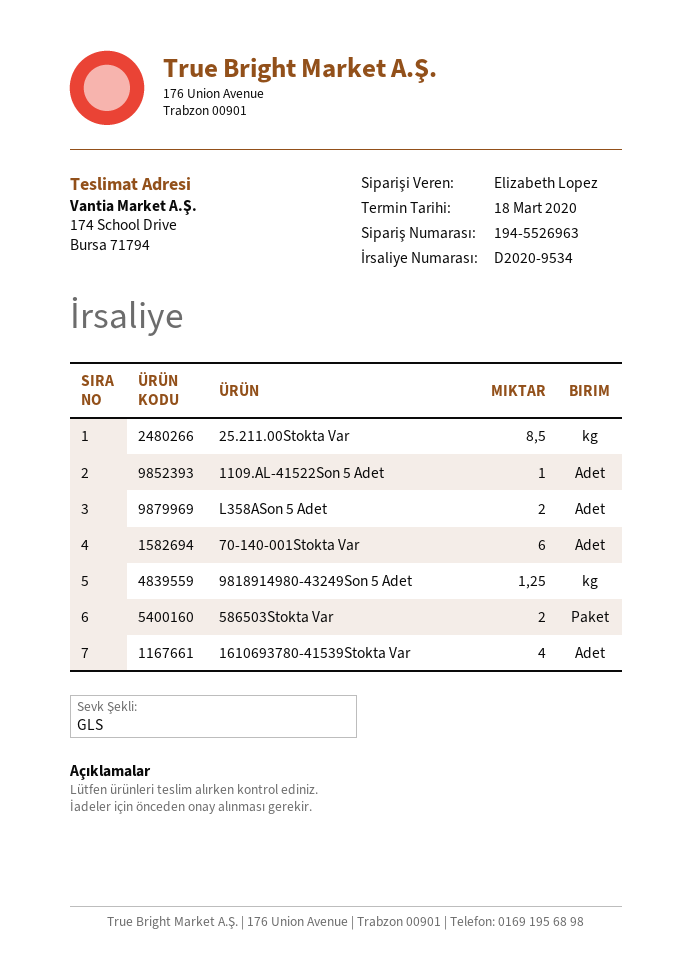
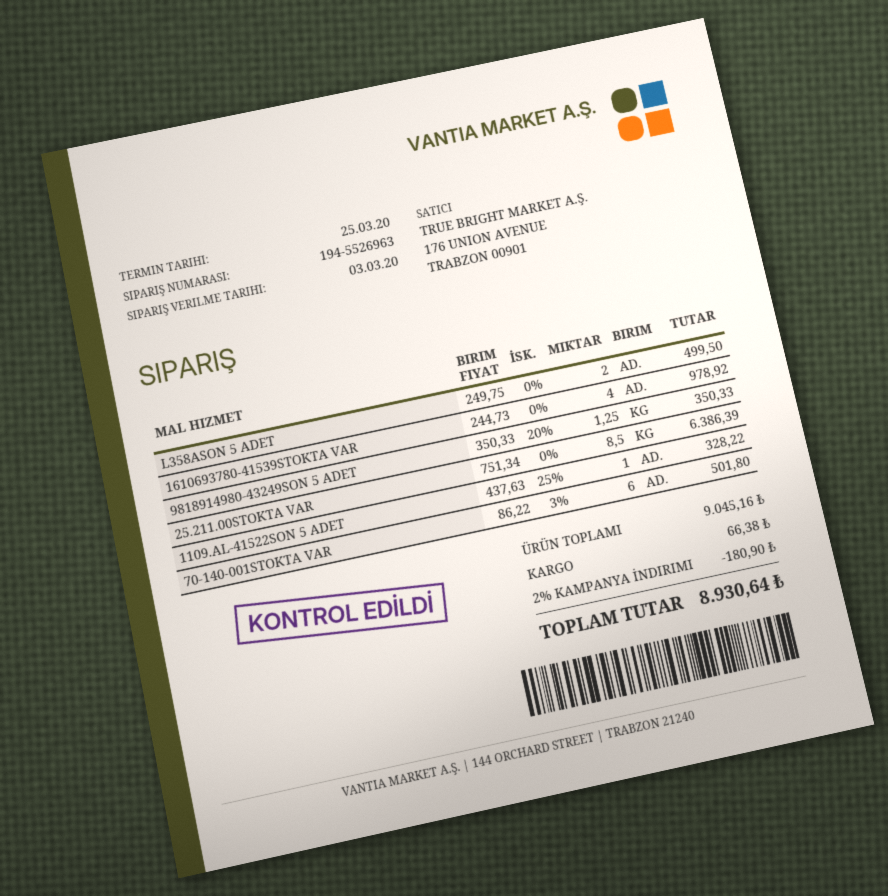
delivery date: 2020-03-18 -> 2020-03-25
586503Stokta Var: 2 -> none

